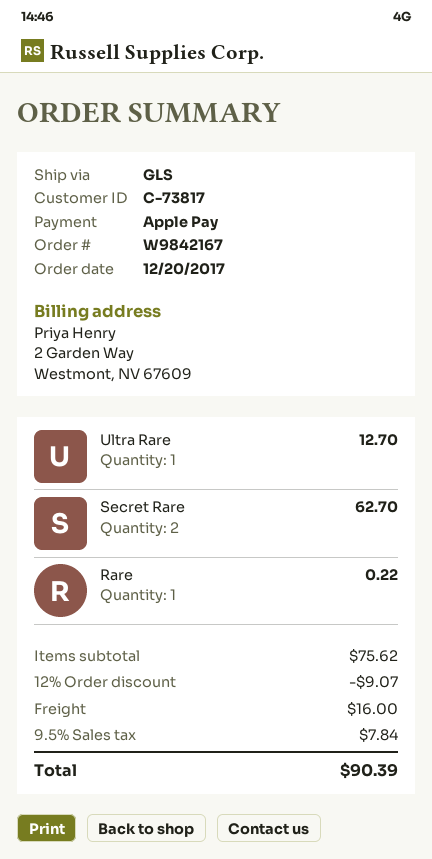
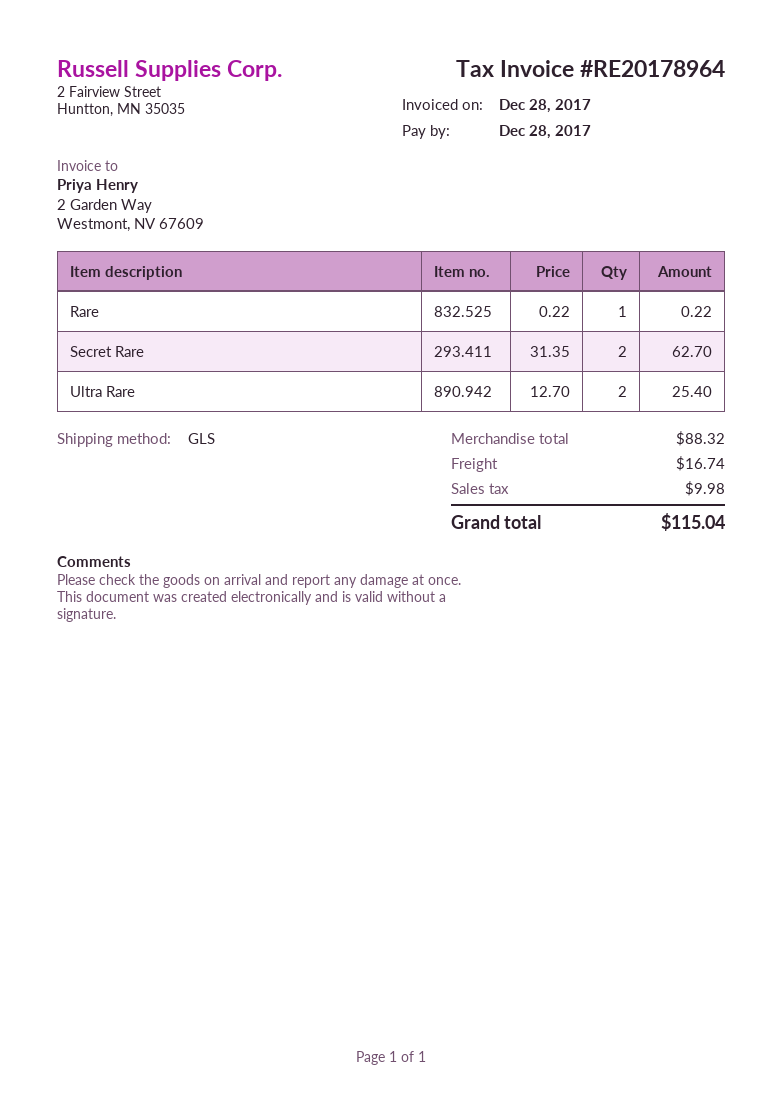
Ultra Rare: 1 for 12.70 -> 2 for 25.40
subtotal: 75.62 -> 88.32
discount: 12% = 9.07 -> none
shipping: 16.00 -> 16.74
tax: 7.84 -> 9.98
total: 90.39 -> 115.04

